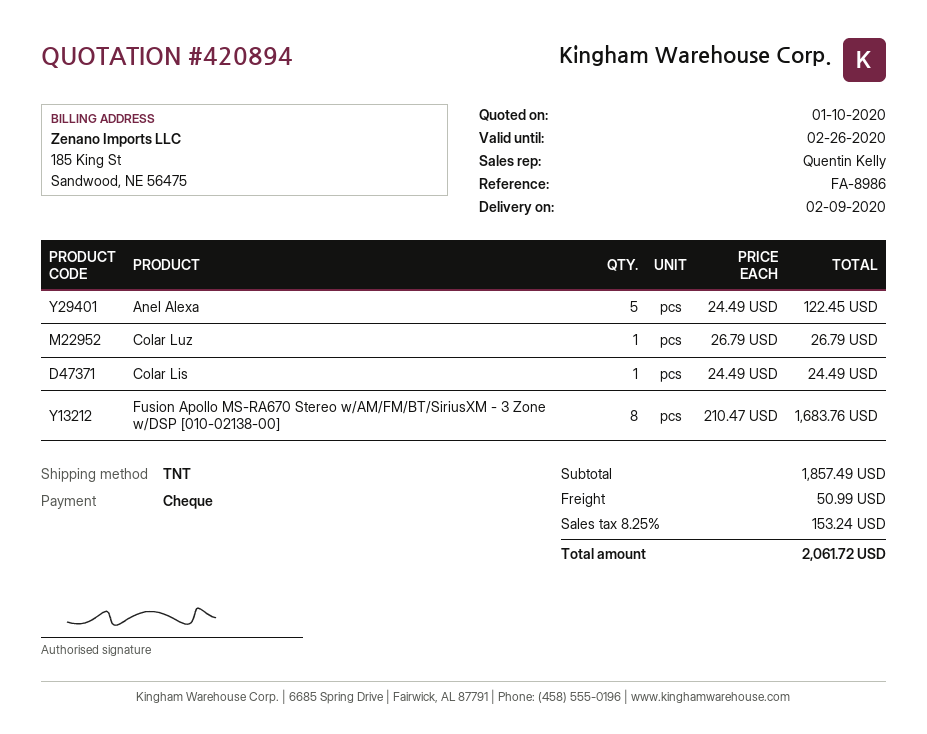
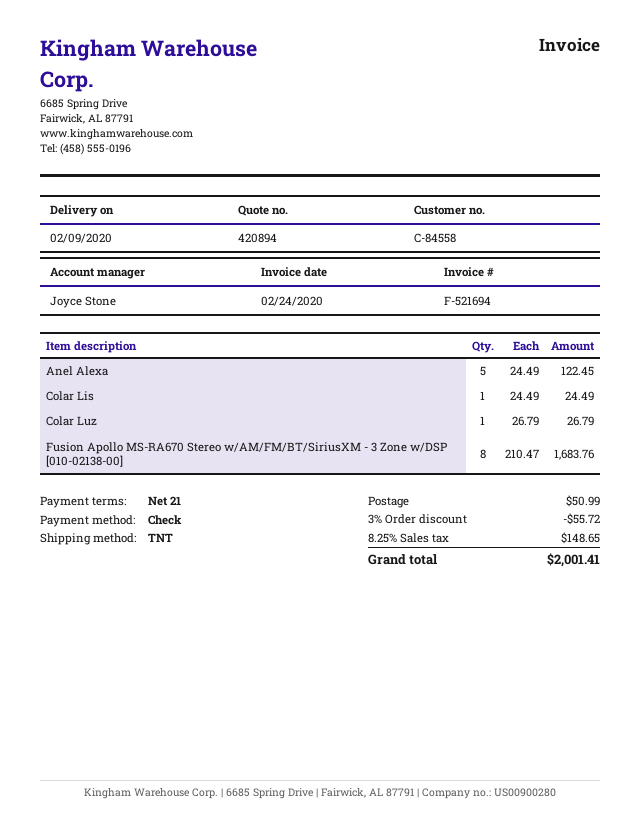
sales rep: Quentin Kelly -> Joyce Stone
discount: none -> 3% = 55.72
tax: 8.25% = 153.24 -> 8.25% = 148.65
total: 2061.72 -> 2001.41

